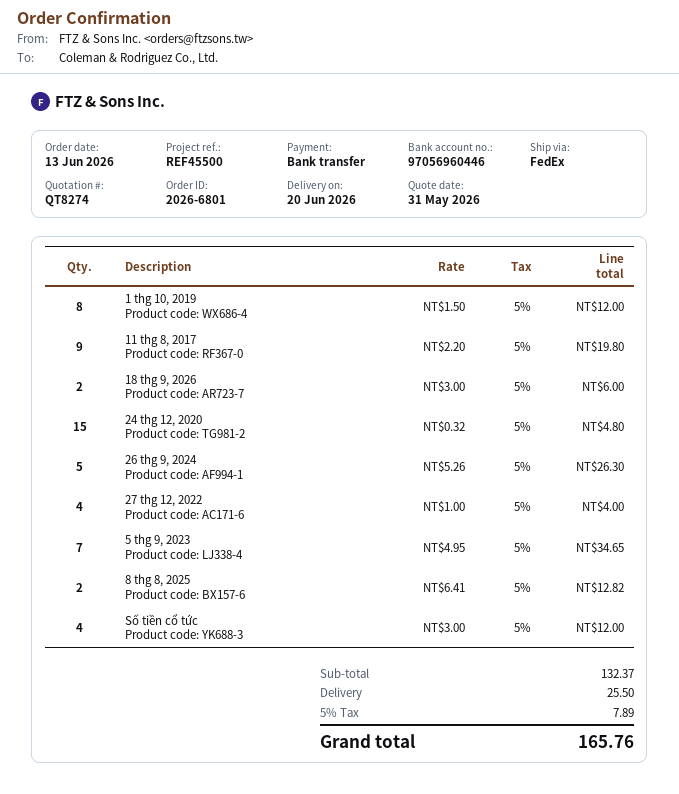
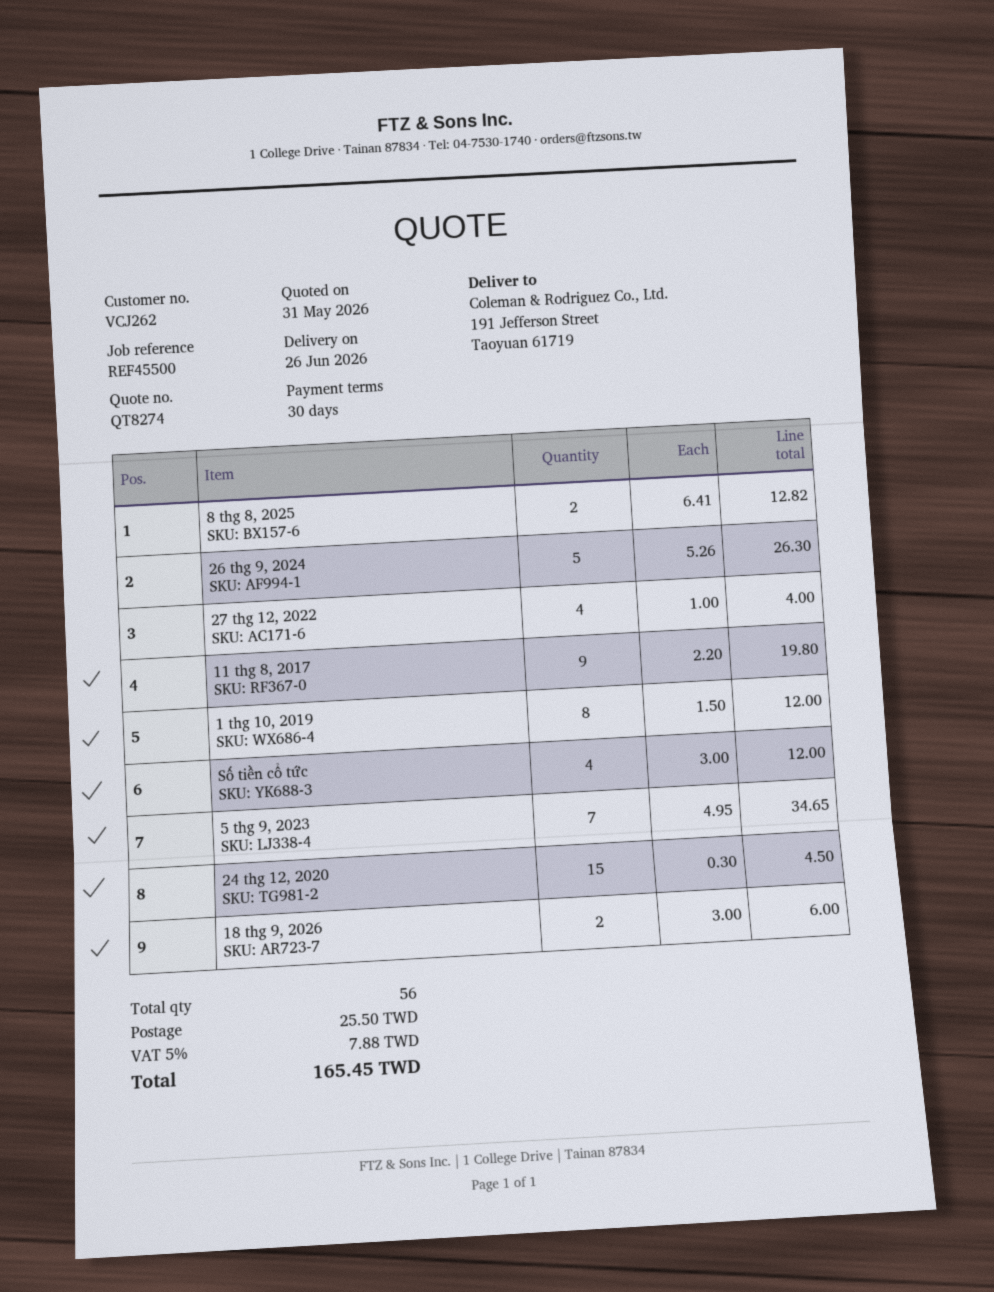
delivery date: 2026-06-20 -> 2026-06-26
24 thg 12, 2020: 15 x 0.32 = 4.80 -> 15 x 0.30 = 4.50
tax: 5% = 7.89 -> 5% = 7.88
total: 165.76 -> 165.45

